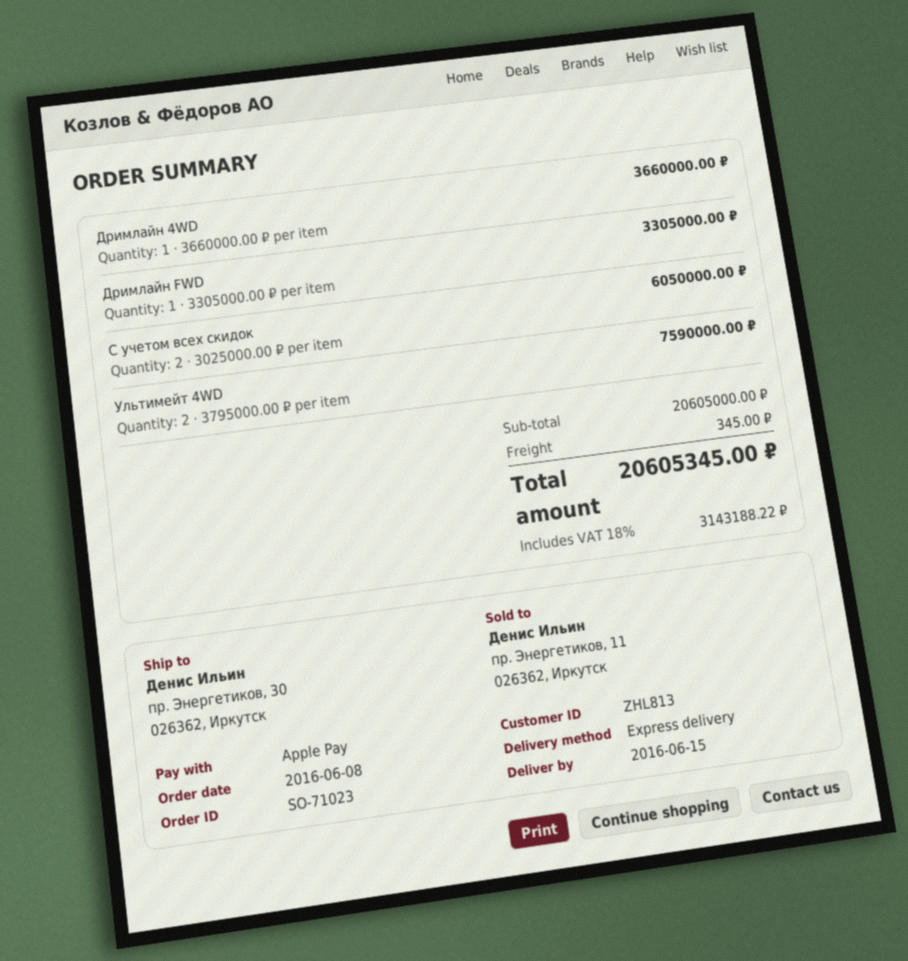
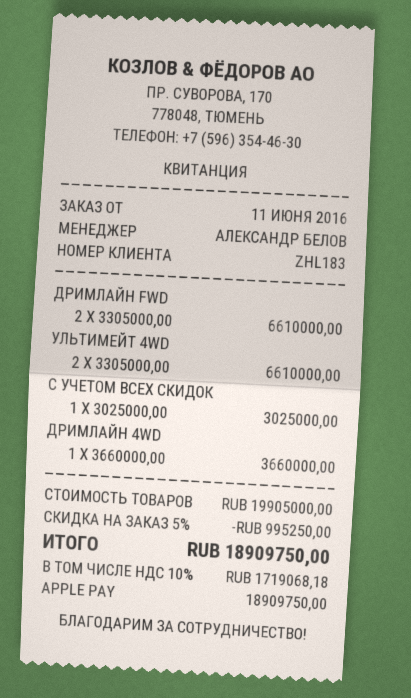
order date: 2016-06-08 -> 2016-06-11
customer number: ZHL813 -> ZHL183
Дримлайн FWD: 1 x 3305000.00 = 3305000.00 -> 2 x 3305000.00 = 6610000.00
С учетом всех скидок: 2 x 3025000.00 = 6050000.00 -> 1 x 3025000.00 = 3025000.00
Ультимейт 4WD: 2 x 3795000.00 = 7590000.00 -> 2 x 3305000.00 = 6610000.00
subtotal: 20605000.00 -> 19905000.00
discount: none -> 5% = 995250.00
shipping: 345.00 -> none
tax: 18% = 3143188.22 -> 10% = 1719068.18
total: 20605345.00 -> 18909750.00

